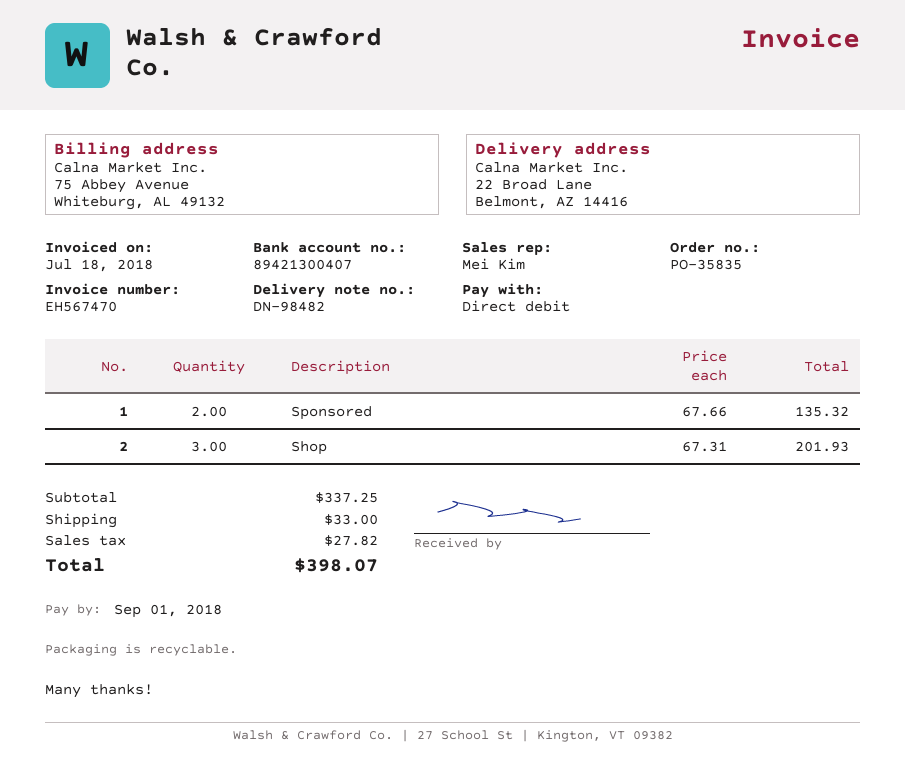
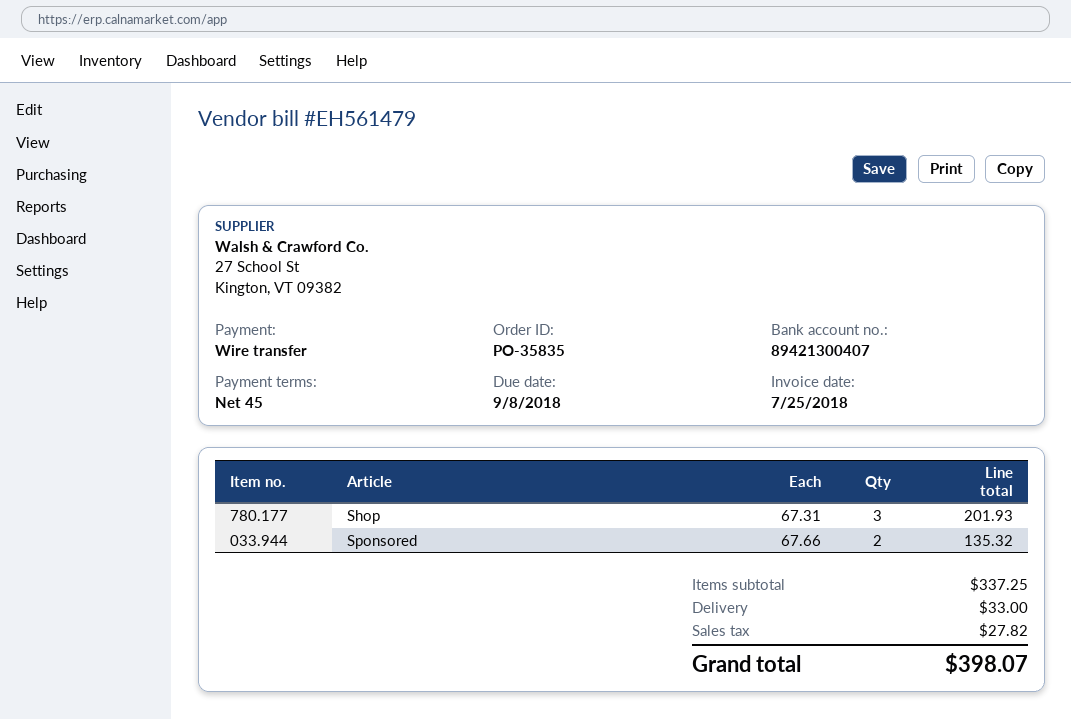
invoice number: EH567470 -> EH561479
invoice date: 2018-07-18 -> 2018-07-25
due date: 2018-09-01 -> 2018-09-08
payment method: direct debit -> bank transfer

